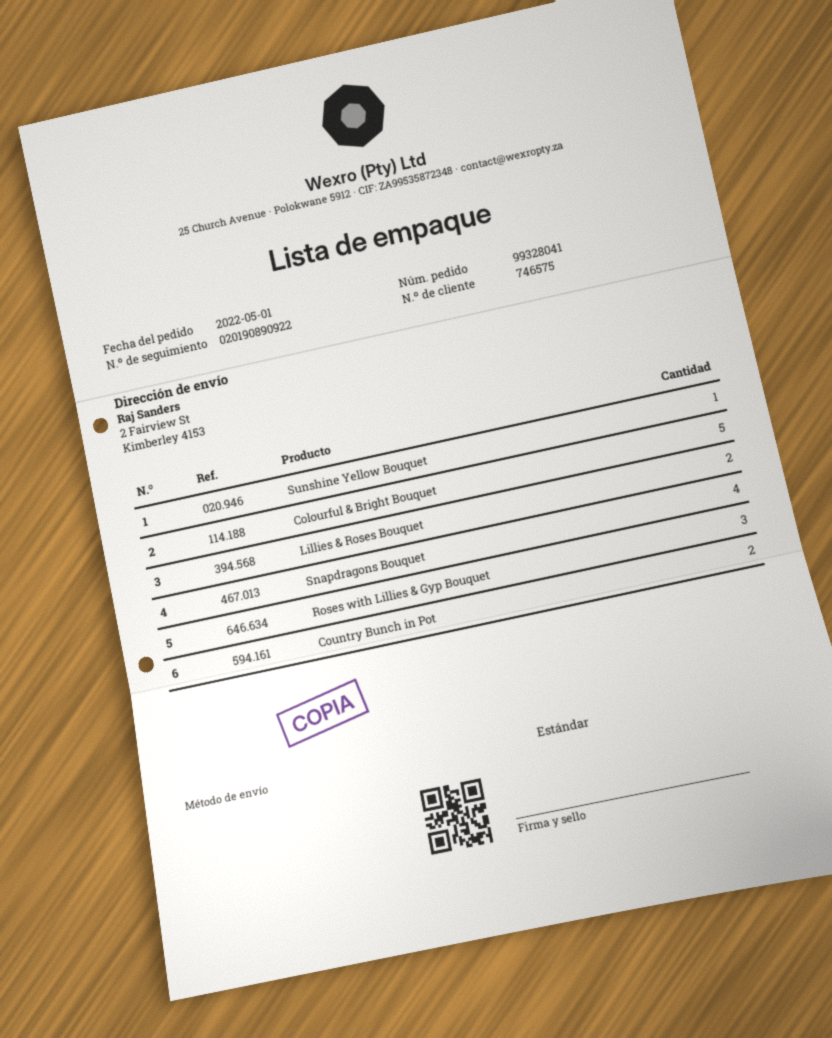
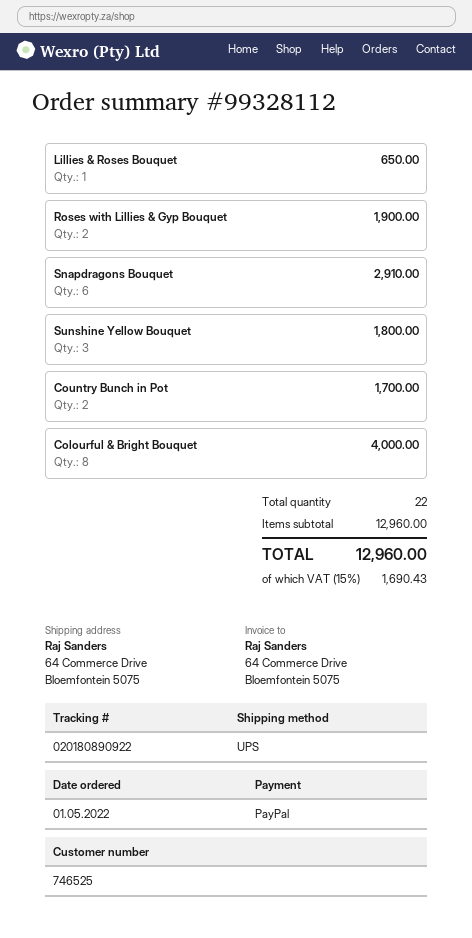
order number: 99328041 -> 99328112
customer number: 746575 -> 746525
shipping method: standard -> UPS
tracking number: 020190890922 -> 020180890922
ship to: 2 Fairview St, Kimberley 4153 -> 64 Commerce Drive, Bloemfontein 5075
Sunshine Yellow Bouquet: 1 -> 3
Colourful & Bright Bouquet: 5 -> 8
Lillies & Roses Bouquet: 2 -> 1
Snapdragons Bouquet: 4 -> 6
Roses with Lillies & Gyp Bouquet: 3 -> 2

